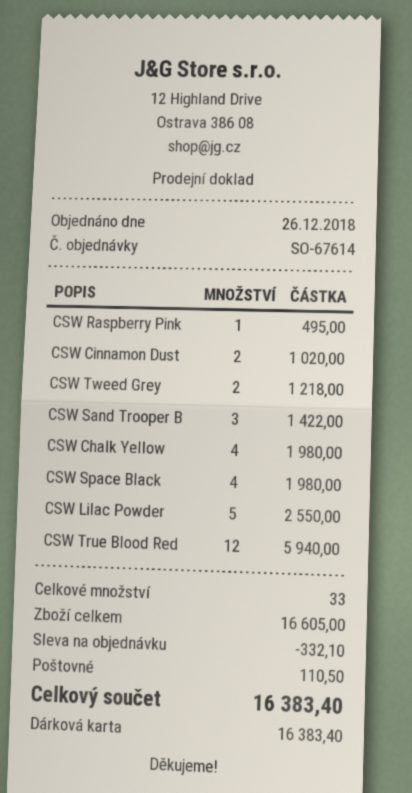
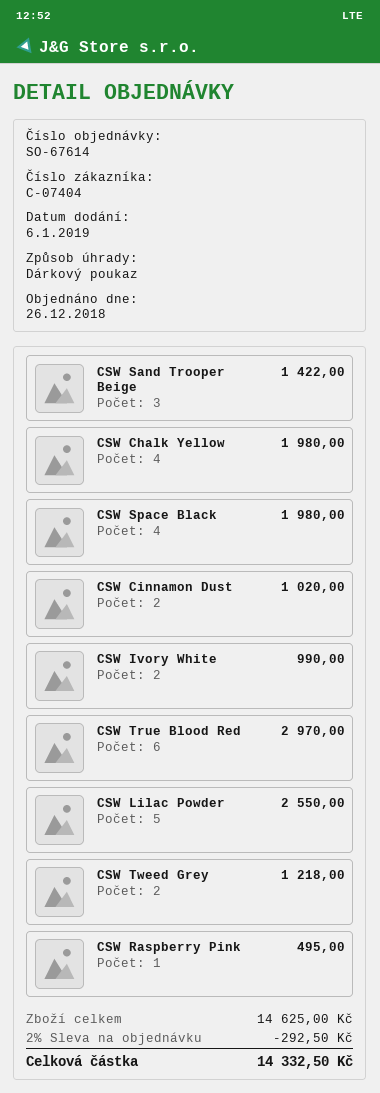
CSW True Blood Red: 12 for 5940.00 -> 6 for 2970.00
CSW Ivory White: none -> 2 for 990.00
subtotal: 16605.00 -> 14625.00
discount: 332.10 -> 292.50
shipping: 110.50 -> none
total: 16383.40 -> 14332.50

